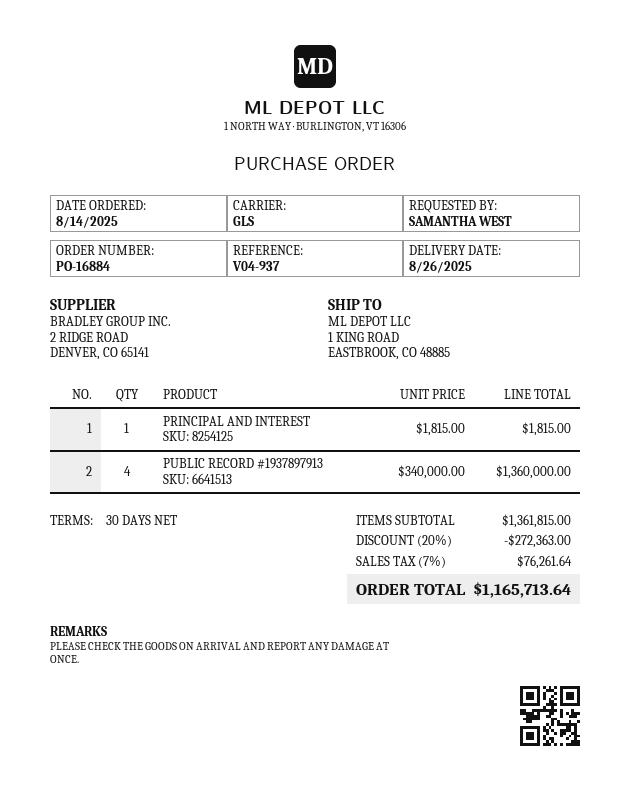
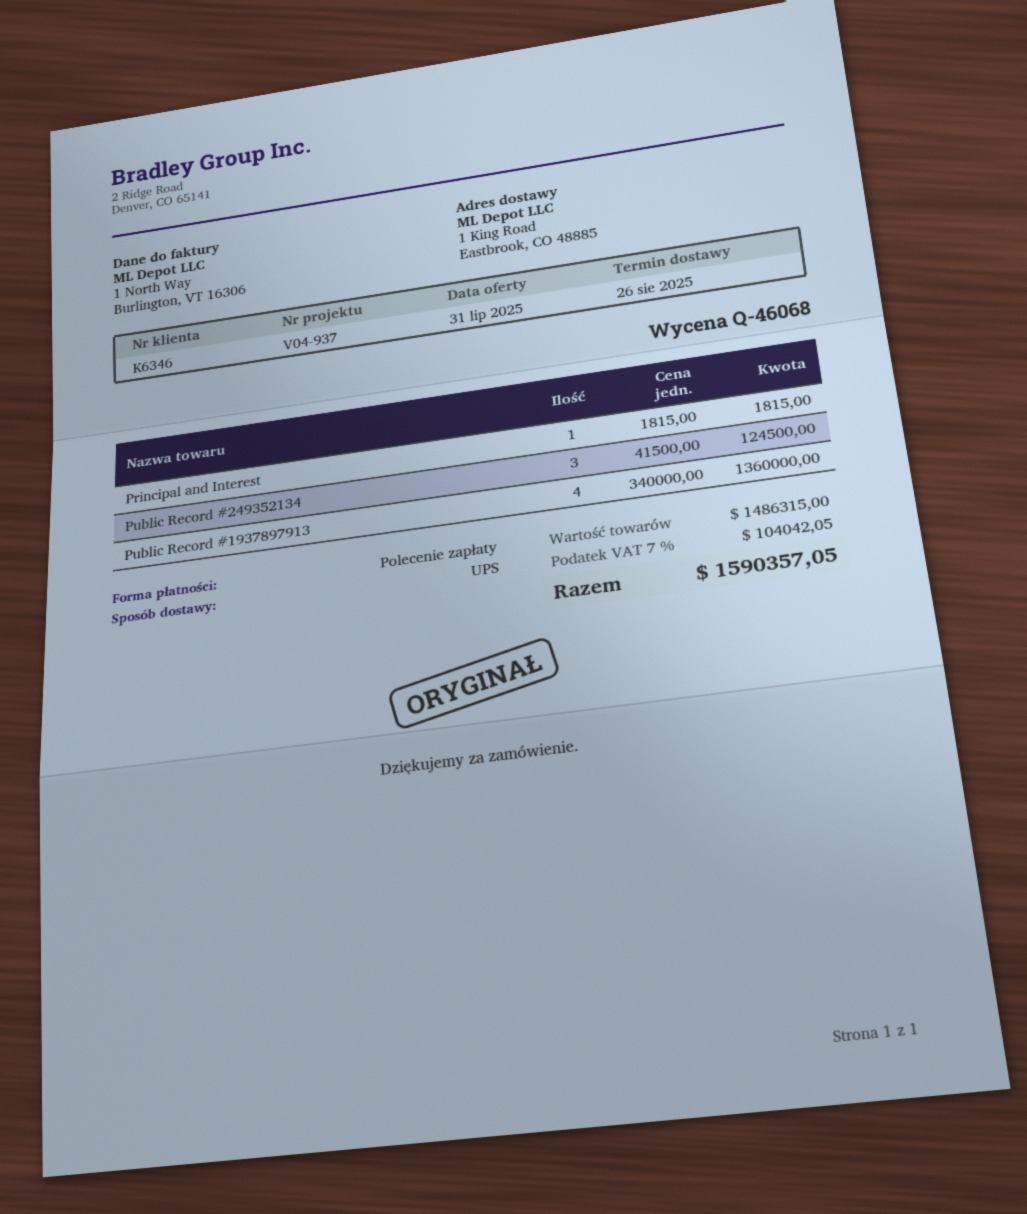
shipping method: GLS -> UPS
Public Record #249352134: none -> 3 x 41500.00 = 124500.00
subtotal: 1361815.00 -> 1486315.00
discount: 20% = 272363.00 -> none
tax: 7% = 76261.64 -> 7% = 104042.05
total: 1165713.64 -> 1590357.05

